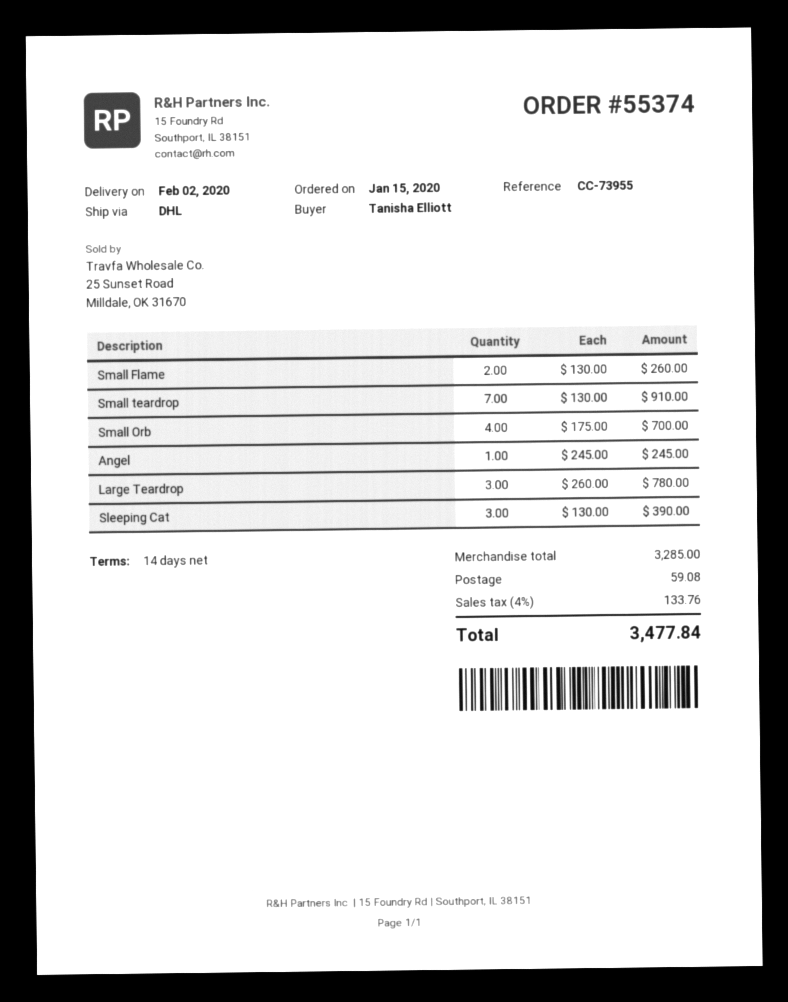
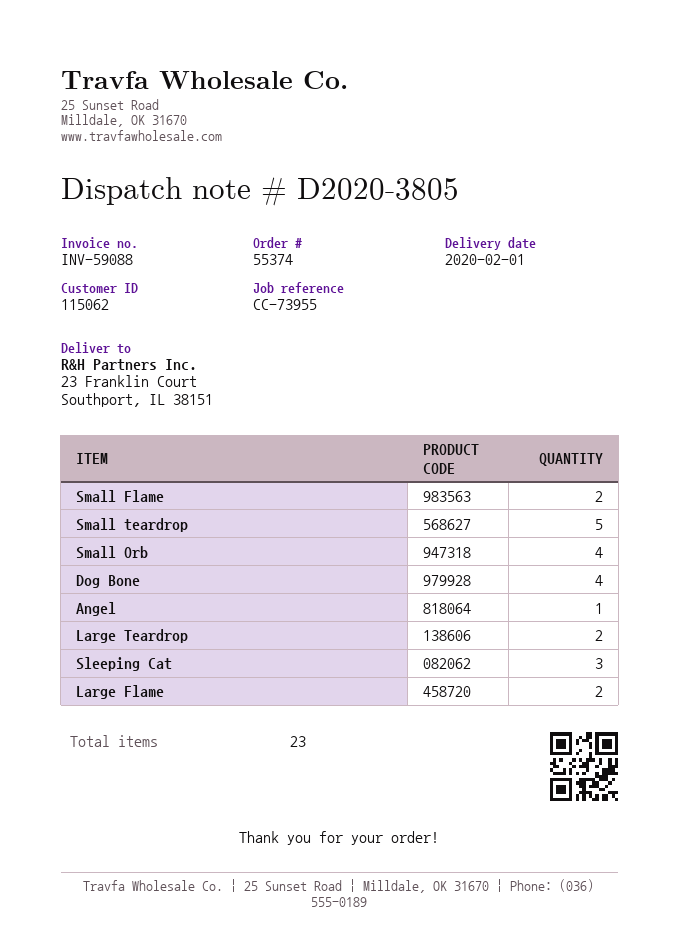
delivery date: 2020-02-02 -> 2020-02-01
Small teardrop: 7 -> 5
Large Teardrop: 3 -> 2
Dog Bone: none -> 4
Large Flame: none -> 2

